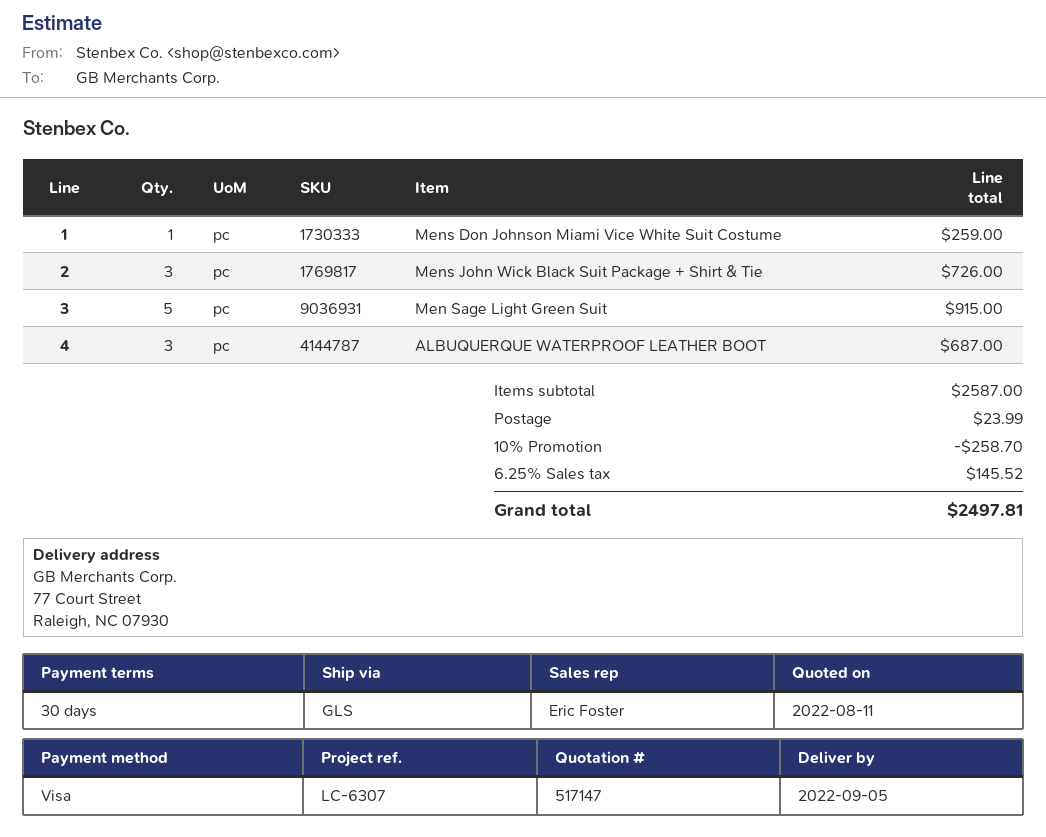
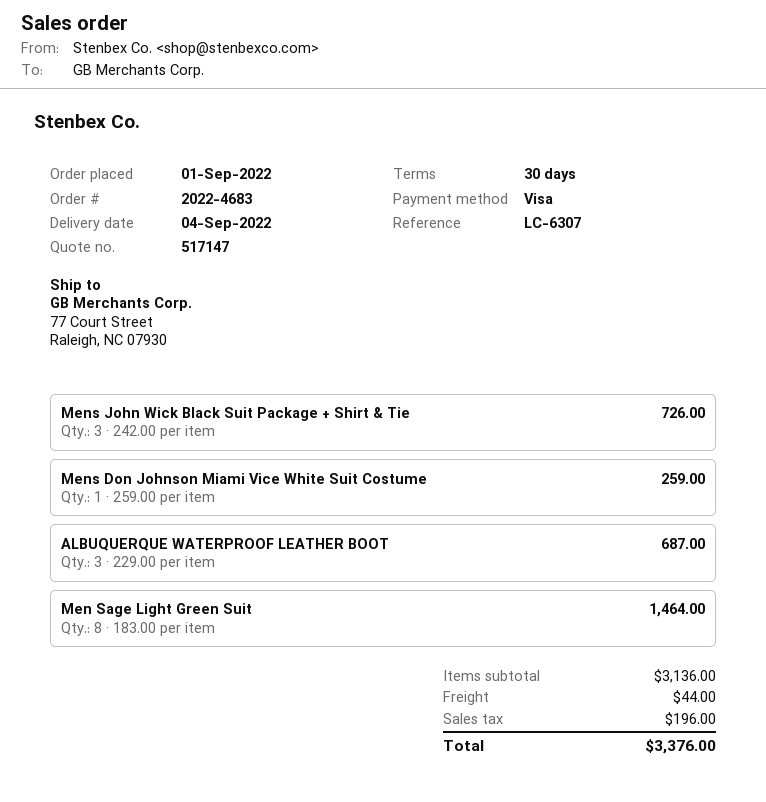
delivery date: 2022-09-05 -> 2022-09-04
Men Sage Light Green Suit: 5 for 915.00 -> 8 for 1464.00
subtotal: 2587.00 -> 3136.00
discount: 10% = 258.70 -> none
shipping: 23.99 -> 44.00
tax: 145.52 -> 196.00
total: 2497.81 -> 3376.00

